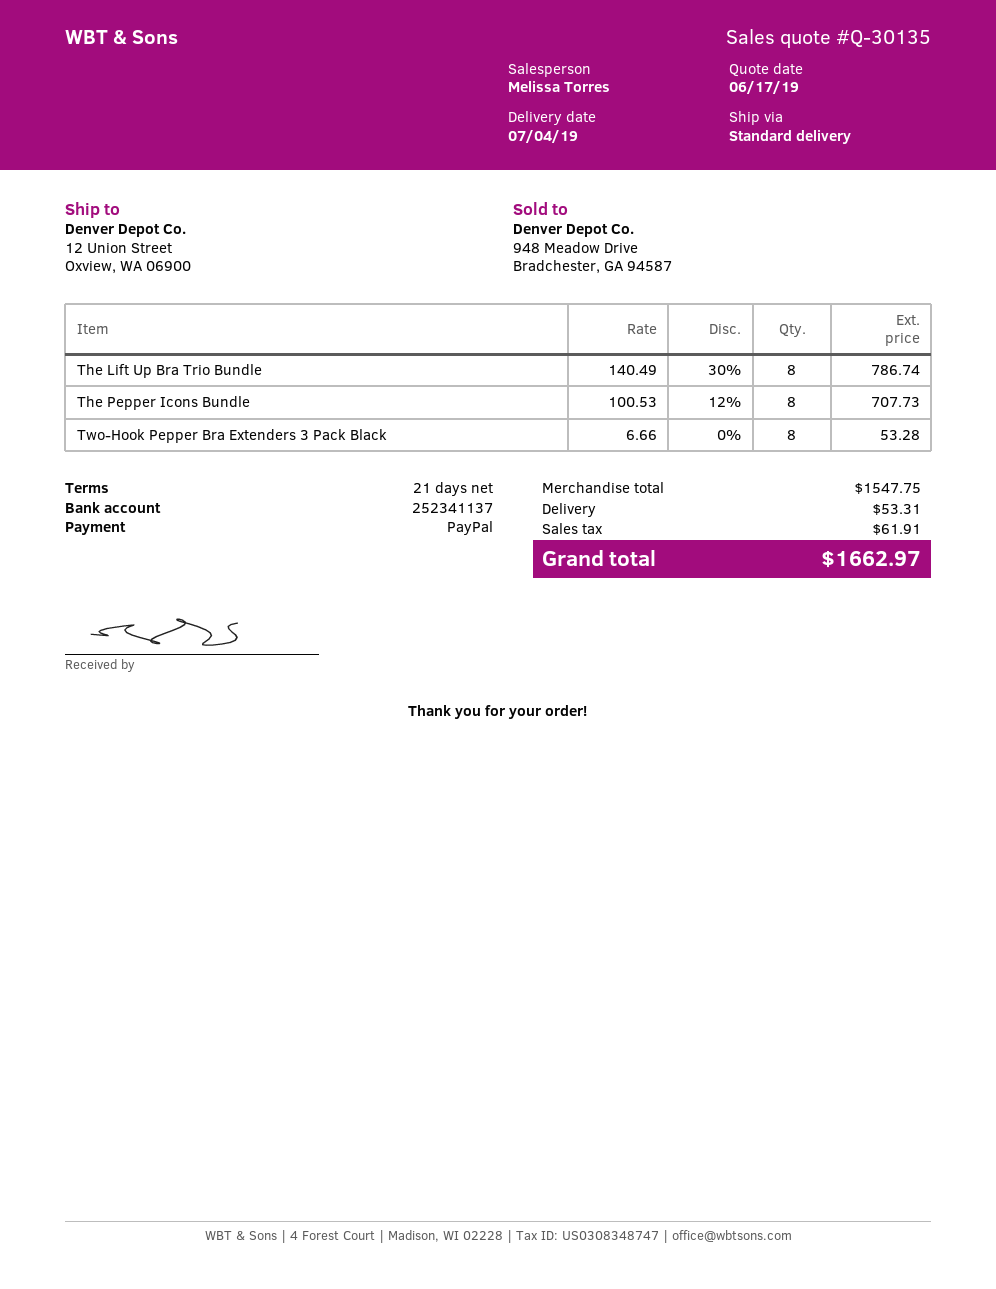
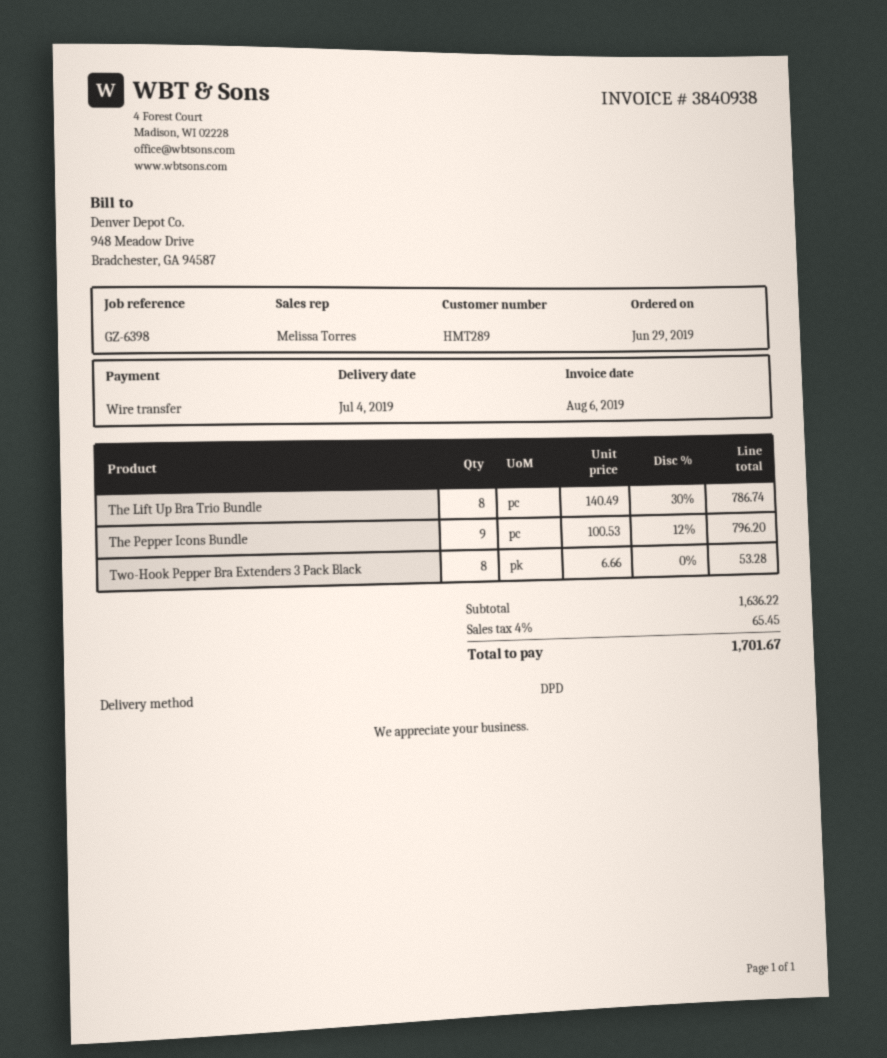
payment method: PayPal -> bank transfer
shipping method: standard -> DPD
The Pepper Icons Bundle: 8 x 100.53 - 12% = 707.73 -> 9 x 100.53 - 12% = 796.20
subtotal: 1547.75 -> 1636.22
shipping: 53.31 -> none
tax: 61.91 -> 65.45
total: 1662.97 -> 1701.67

